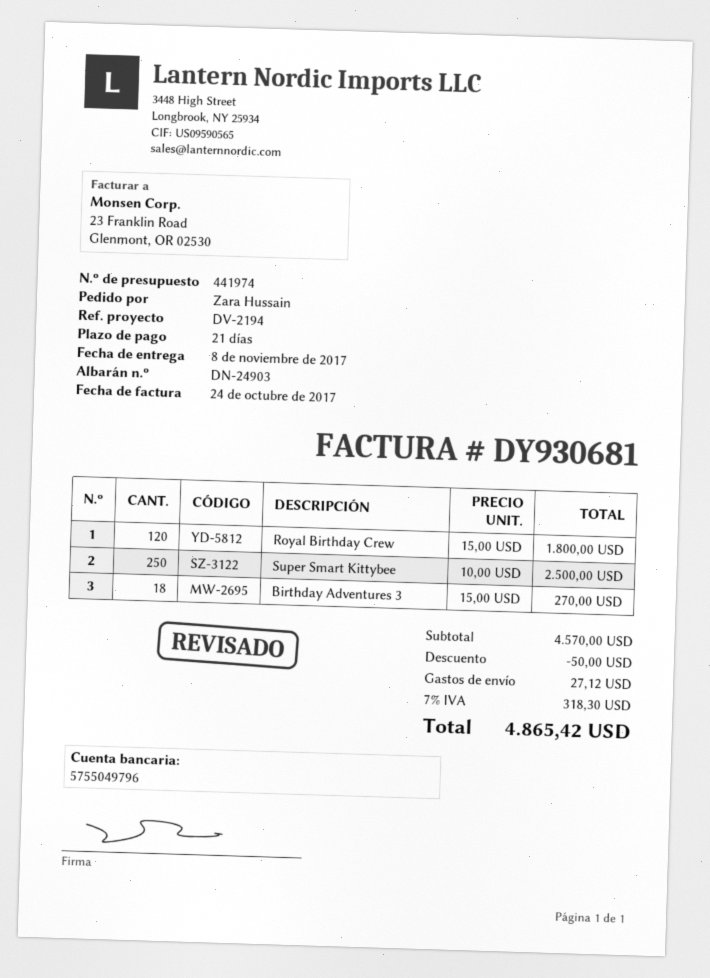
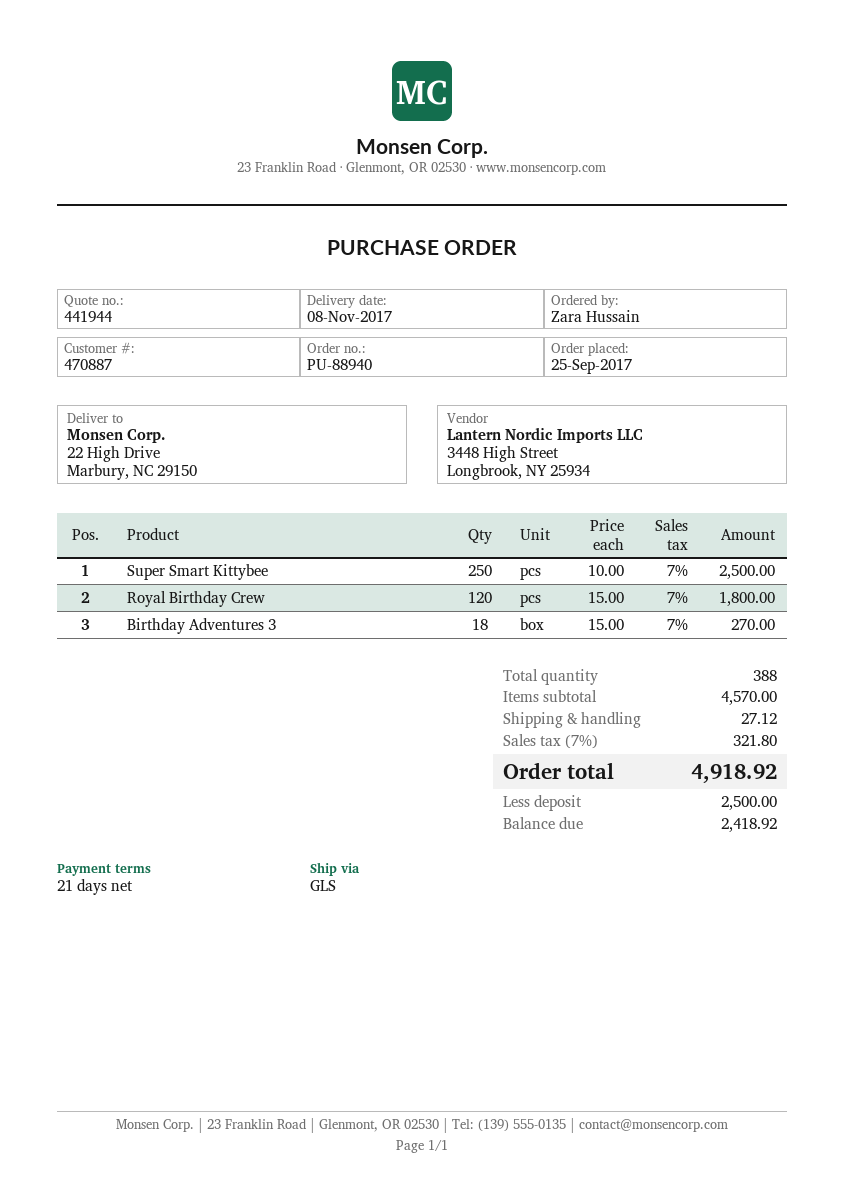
quote number: 441974 -> 441944
discount: 50.00 -> none
tax: 7% = 318.30 -> 7% = 321.80
total: 4865.42 -> 4918.92

